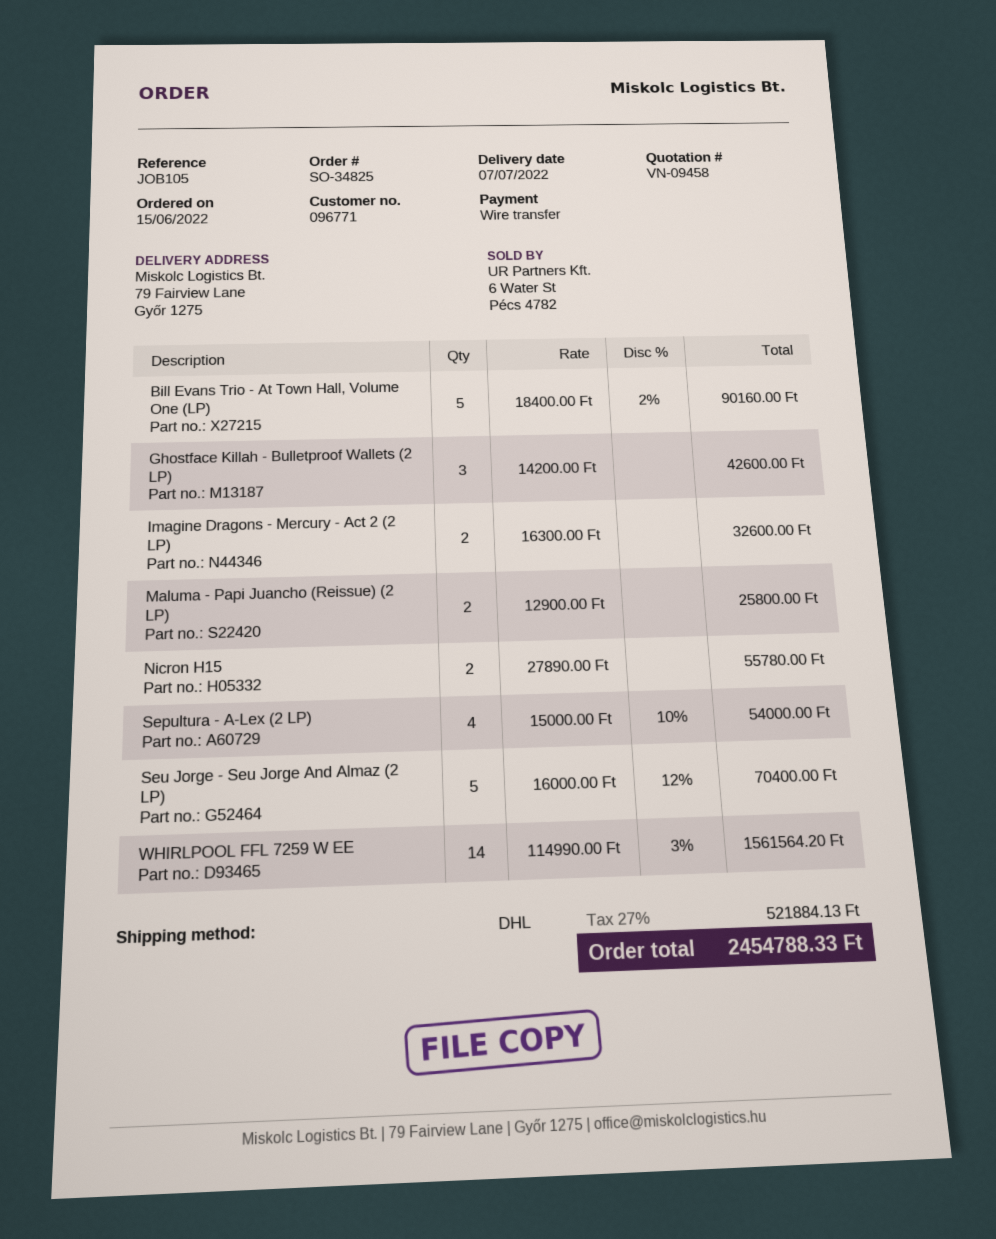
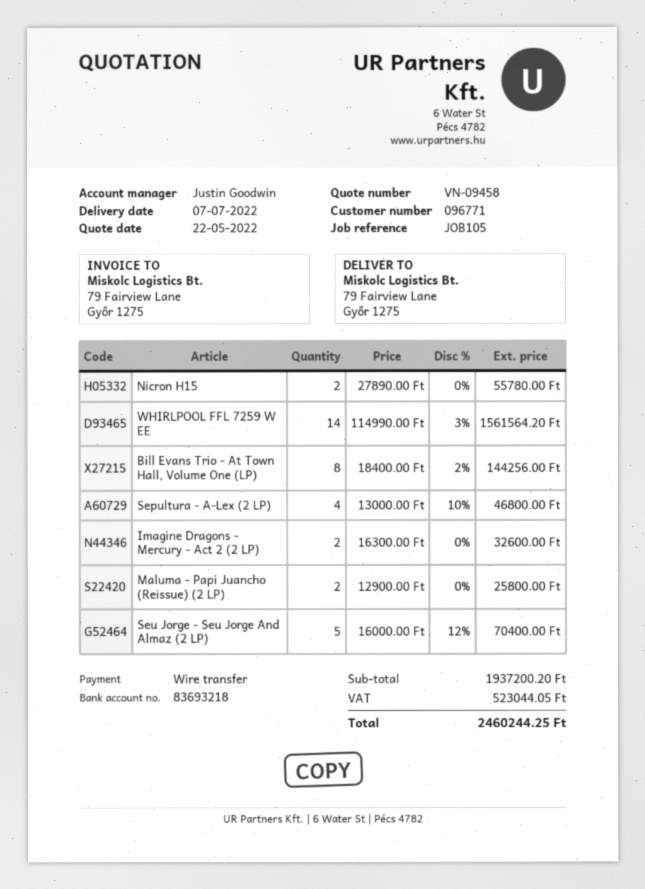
Bill Evans Trio - At Town Hall, Volume One (LP): 5 x 18400.00 - 2% = 90160.00 -> 8 x 18400.00 - 2% = 144256.00
Ghostface Killah - Bulletproof Wallets (2 LP): 3 x 14200.00 = 42600.00 -> none
Sepultura - A-Lex (2 LP): 4 x 15000.00 - 10% = 54000.00 -> 4 x 13000.00 - 10% = 46800.00
tax: 521884.13 -> 523044.05
total: 2454788.33 -> 2460244.25

